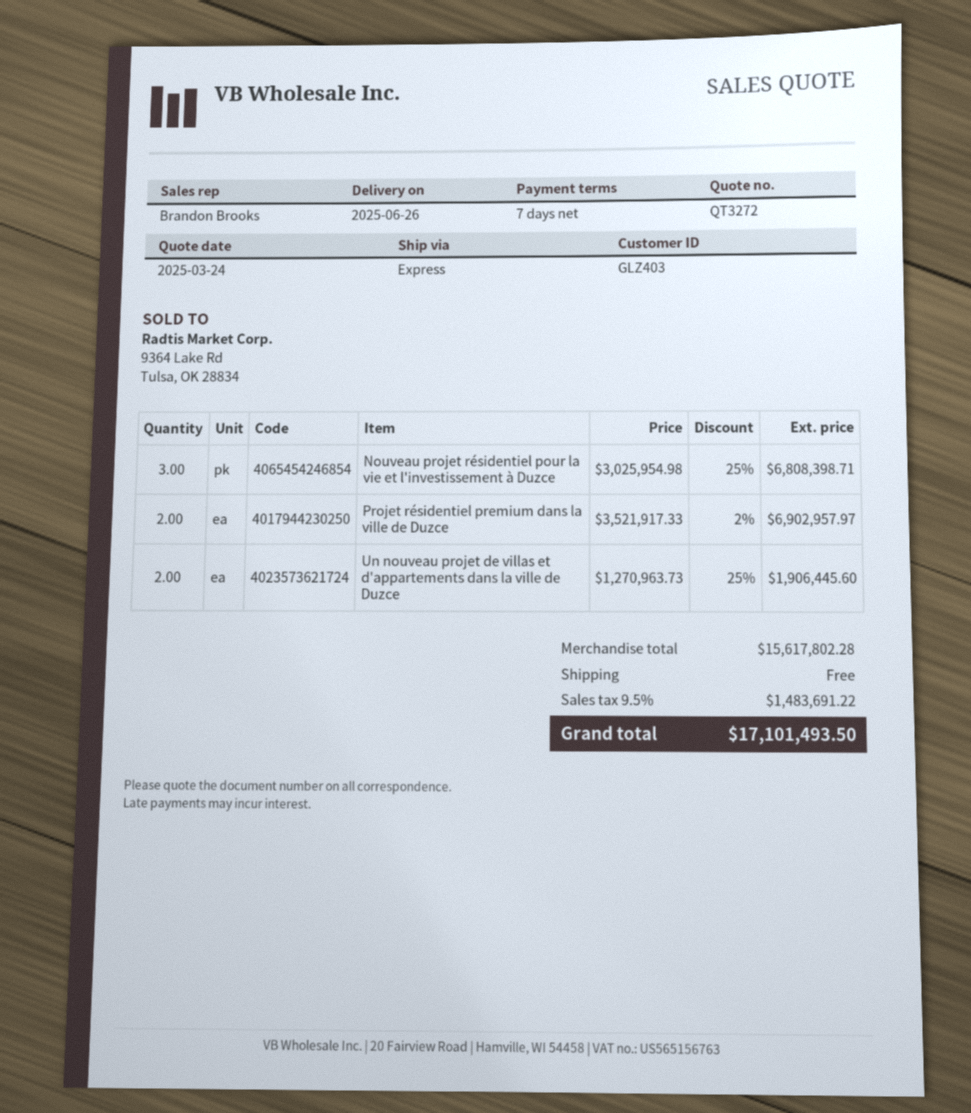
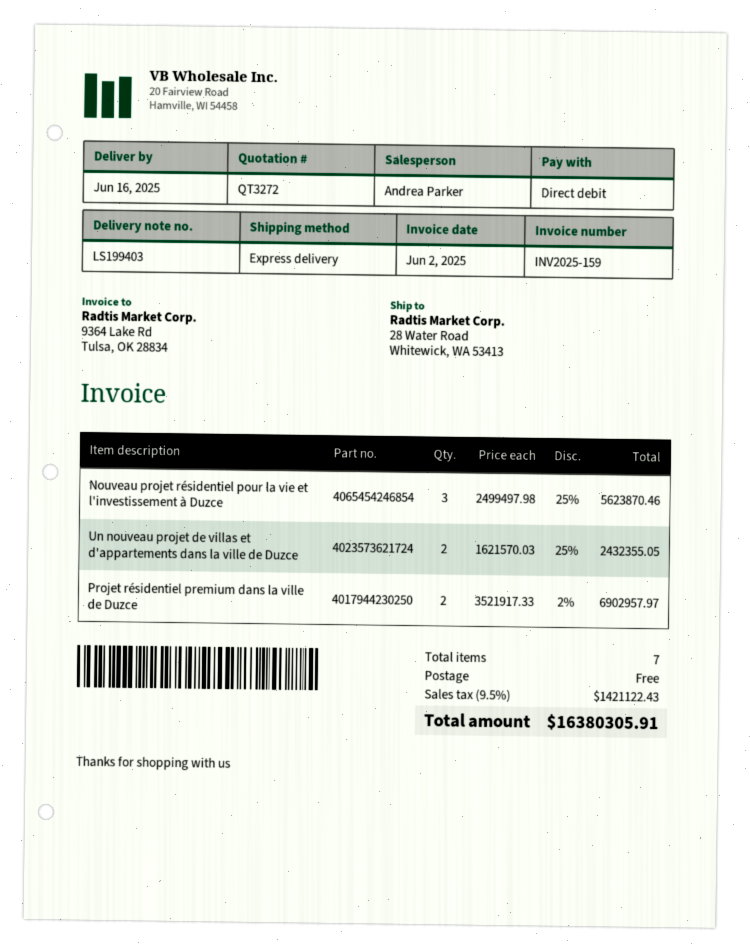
delivery date: 2025-06-26 -> 2025-06-16
sales rep: Brandon Brooks -> Andrea Parker
Nouveau projet résidentiel pour la vie et l'investissement à Duzce: 3 x 3025954.98 - 25% = 6808398.71 -> 3 x 2499497.98 - 25% = 5623870.46
Un nouveau projet de villas et d'appartements dans la ville de Duzce: 2 x 1270963.73 - 25% = 1906445.60 -> 2 x 1621570.03 - 25% = 2432355.05
tax: 9.5% = 1483691.22 -> 9.5% = 1421122.43
total: 17101493.50 -> 16380305.91

